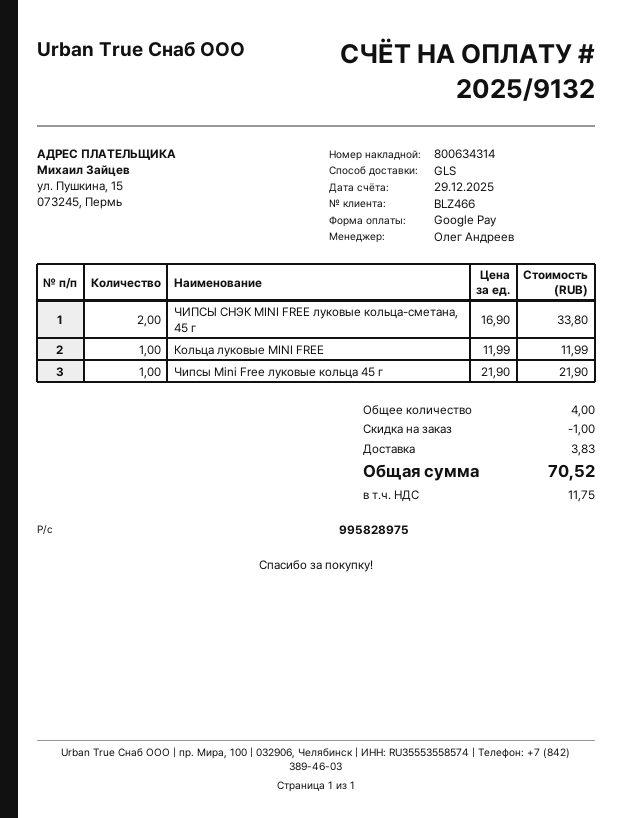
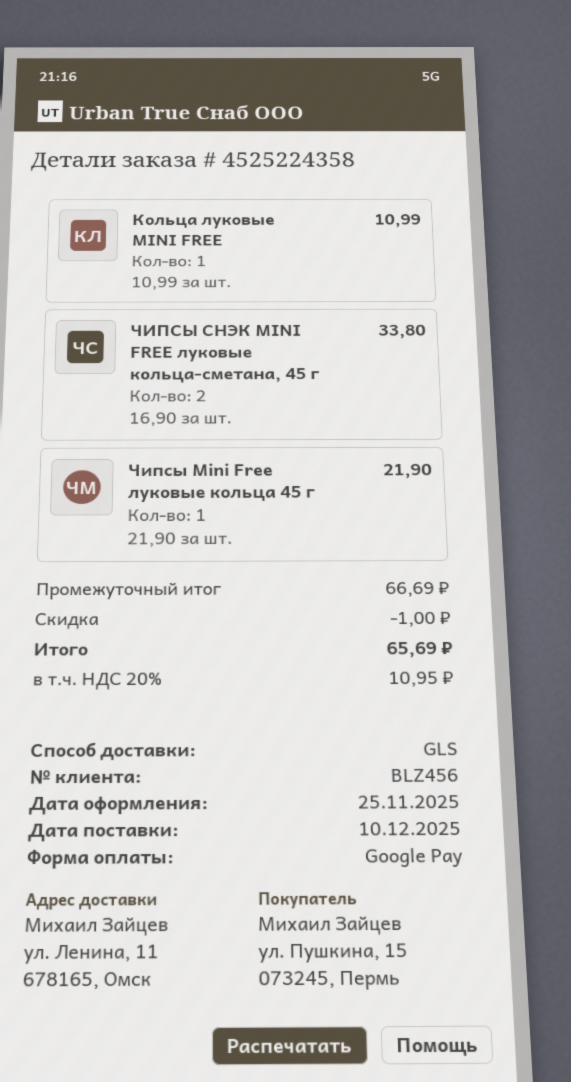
customer number: BLZ466 -> BLZ456
Кольца луковые MINI FREE: 1 x 11.99 = 11.99 -> 1 x 10.99 = 10.99
shipping: 3.83 -> none
tax: 11.75 -> 10.95
total: 70.52 -> 65.69

